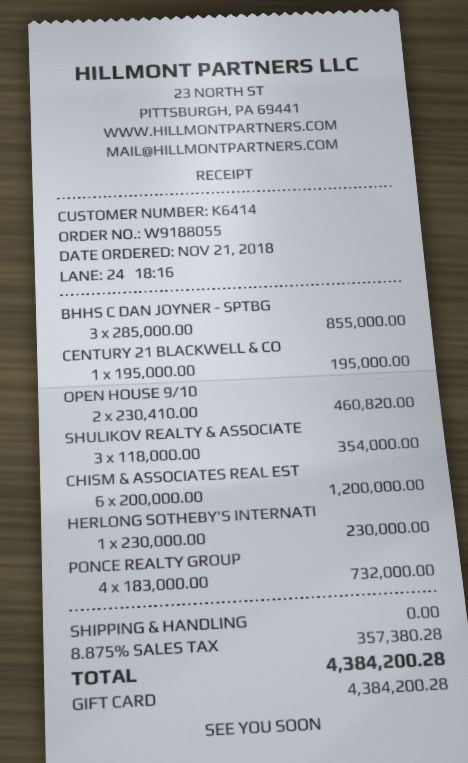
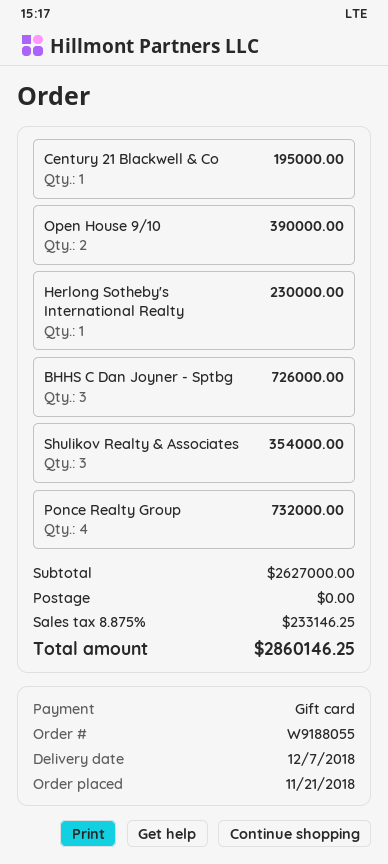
BHHS C DAN JOYNER - SPTBG: 3 for 855000.00 -> 3 for 726000.00
OPEN HOUSE 9/10: 2 for 460820.00 -> 2 for 390000.00
CHISM & ASSOCIATES REAL EST: 6 for 1200000.00 -> none
tax: 8.875% = 357380.28 -> 8.875% = 233146.25
total: 4384200.28 -> 2860146.25

